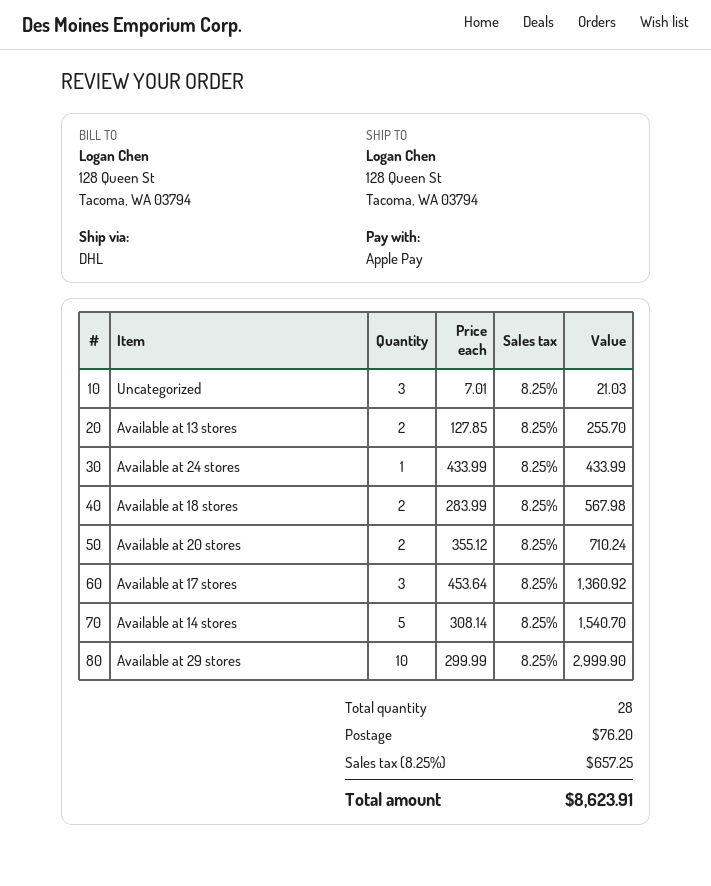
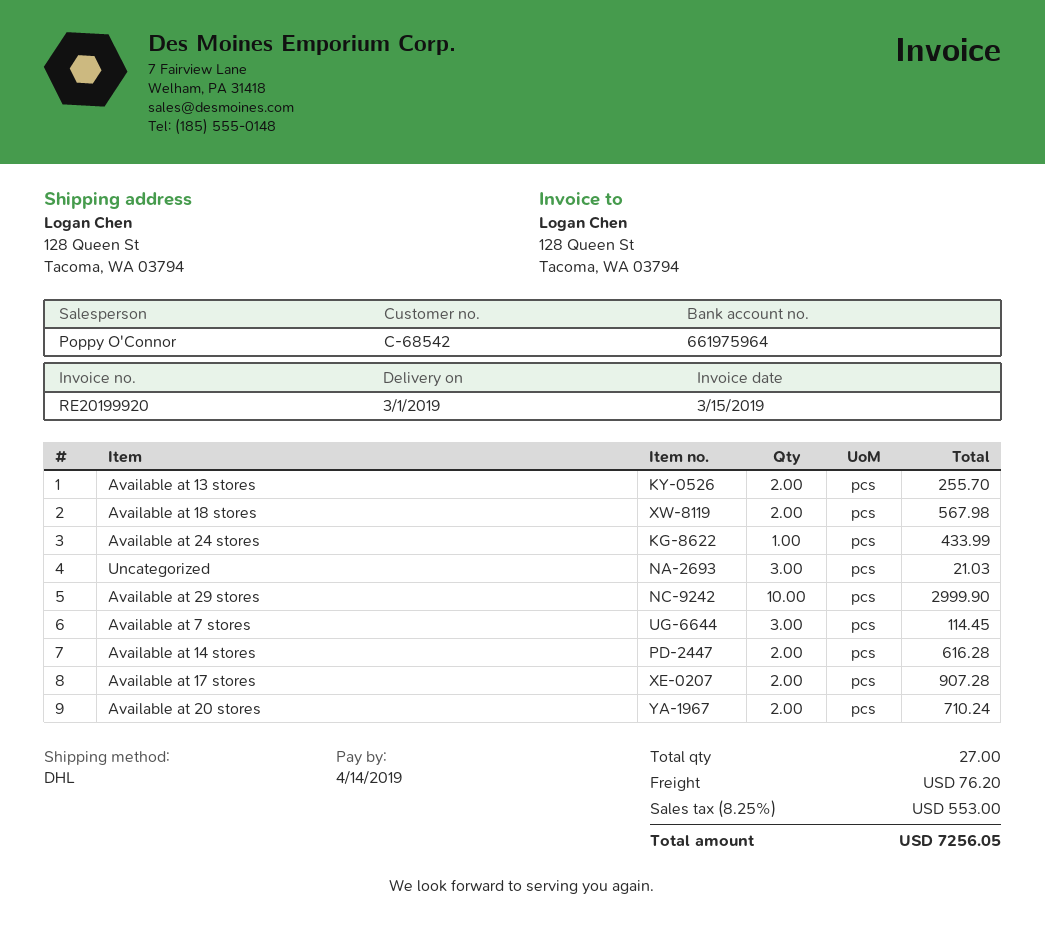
Available at 17 stores: 3 for 1360.92 -> 2 for 907.28
Available at 14 stores: 5 for 1540.70 -> 2 for 616.28
Available at 7 stores: none -> 3 for 114.45
total quantity: 28 -> 27
tax: 8.25% = 657.25 -> 8.25% = 553.00
total: 8623.91 -> 7256.05

